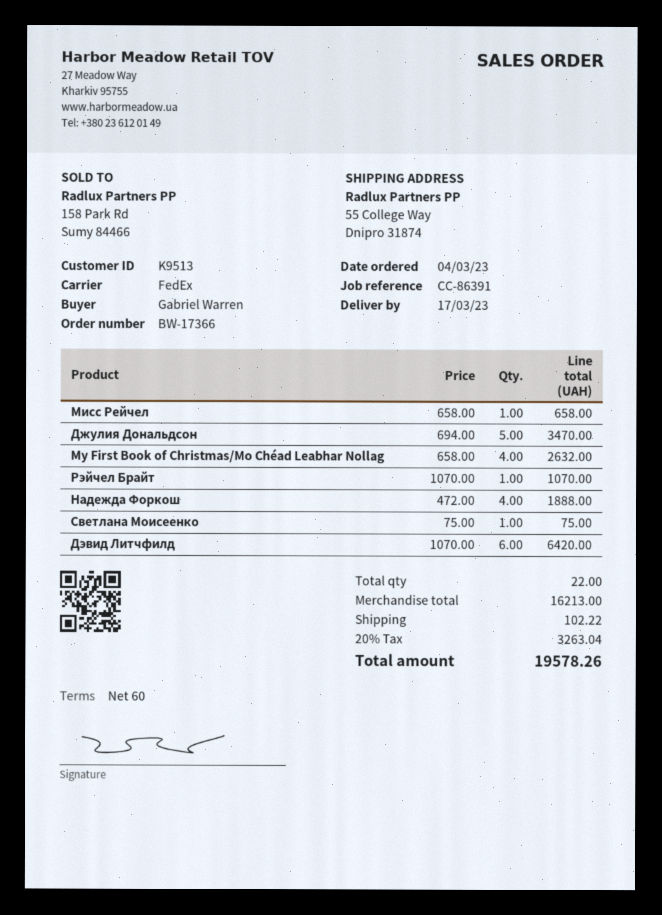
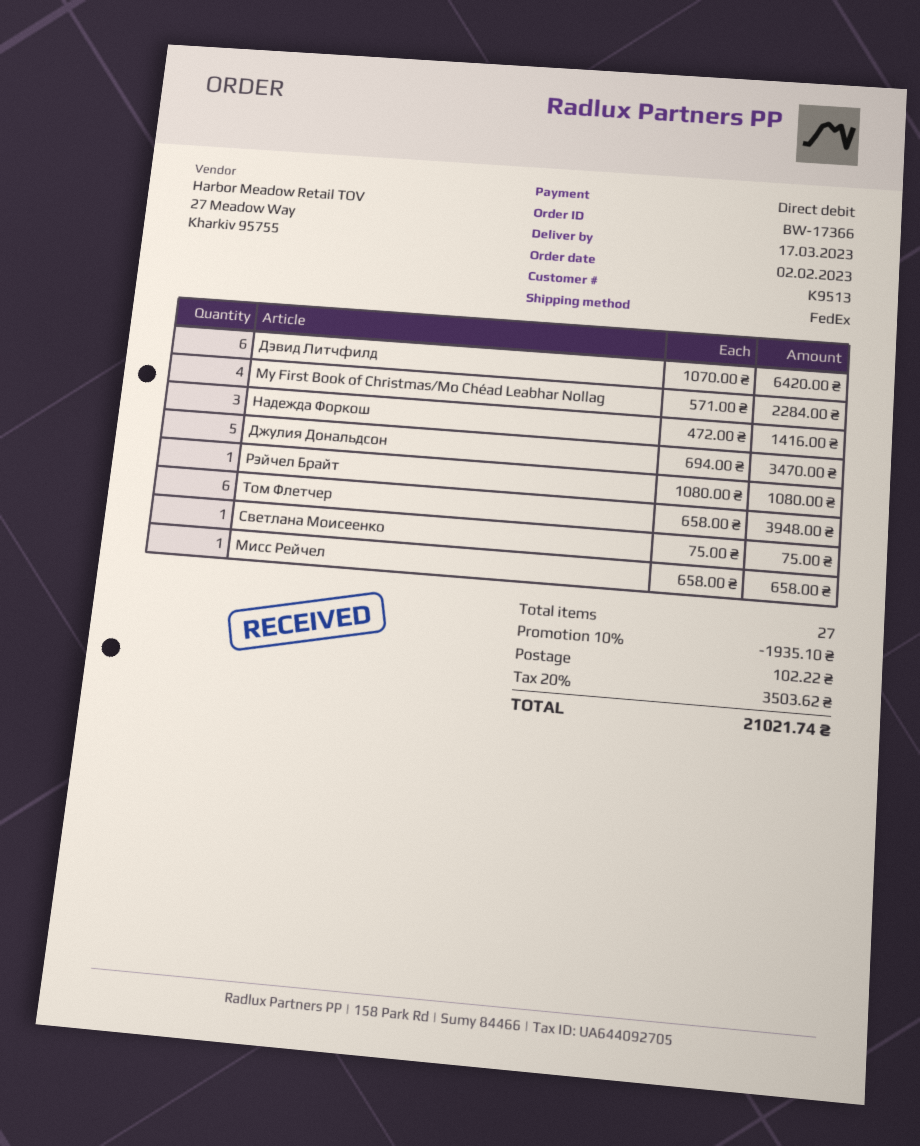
order date: 2023-03-04 -> 2023-02-02
My First Book of Christmas/Mo Chéad Leabhar Nollag: 4 x 658.00 = 2632.00 -> 4 x 571.00 = 2284.00
Рэйчел Брайт: 1 x 1070.00 = 1070.00 -> 1 x 1080.00 = 1080.00
Надежда Форкош: 4 x 472.00 = 1888.00 -> 3 x 472.00 = 1416.00
Том Флетчер: none -> 6 x 658.00 = 3948.00
total quantity: 22 -> 27
discount: none -> 10% = 1935.10
tax: 20% = 3263.04 -> 20% = 3503.62
total: 19578.26 -> 21021.74

